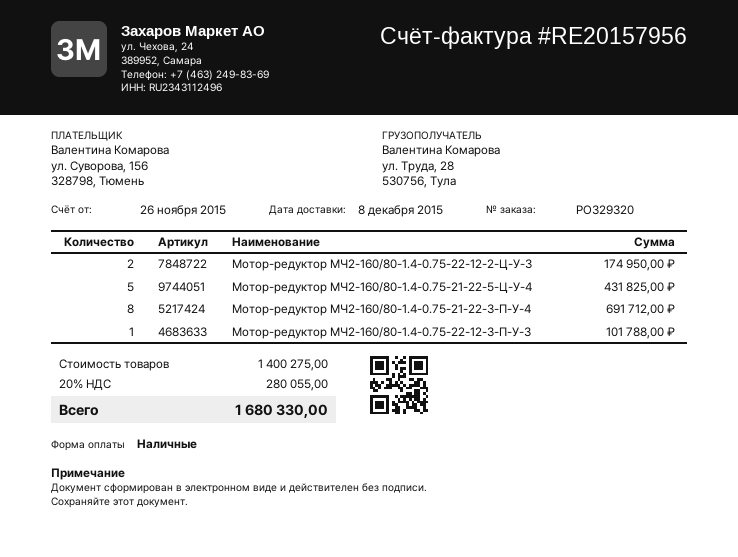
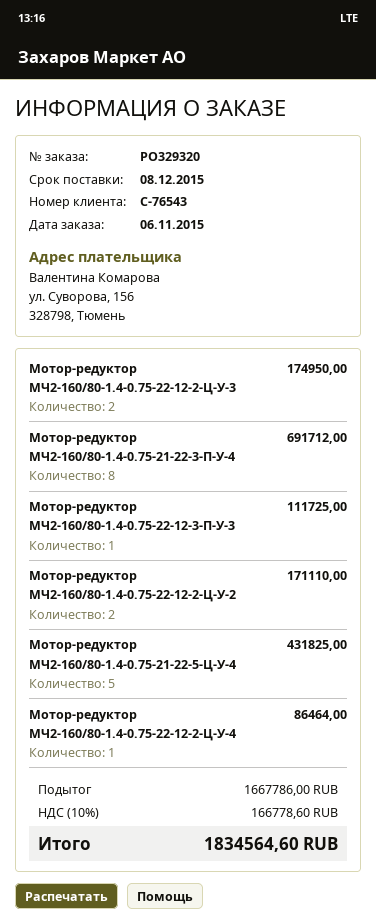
Мотор-редуктор МЧ2-160/80-1.4-0.75-22-12-3-П-У-3: 1 for 101788.00 -> 1 for 111725.00
Мотор-редуктор МЧ2-160/80-1.4-0.75-22-12-2-Ц-У-2: none -> 2 for 171110.00
Мотор-редуктор МЧ2-160/80-1.4-0.75-22-12-2-Ц-У-4: none -> 1 for 86464.00
subtotal: 1400275.00 -> 1667786.00
tax: 20% = 280055.00 -> 10% = 166778.60
total: 1680330.00 -> 1834564.60

